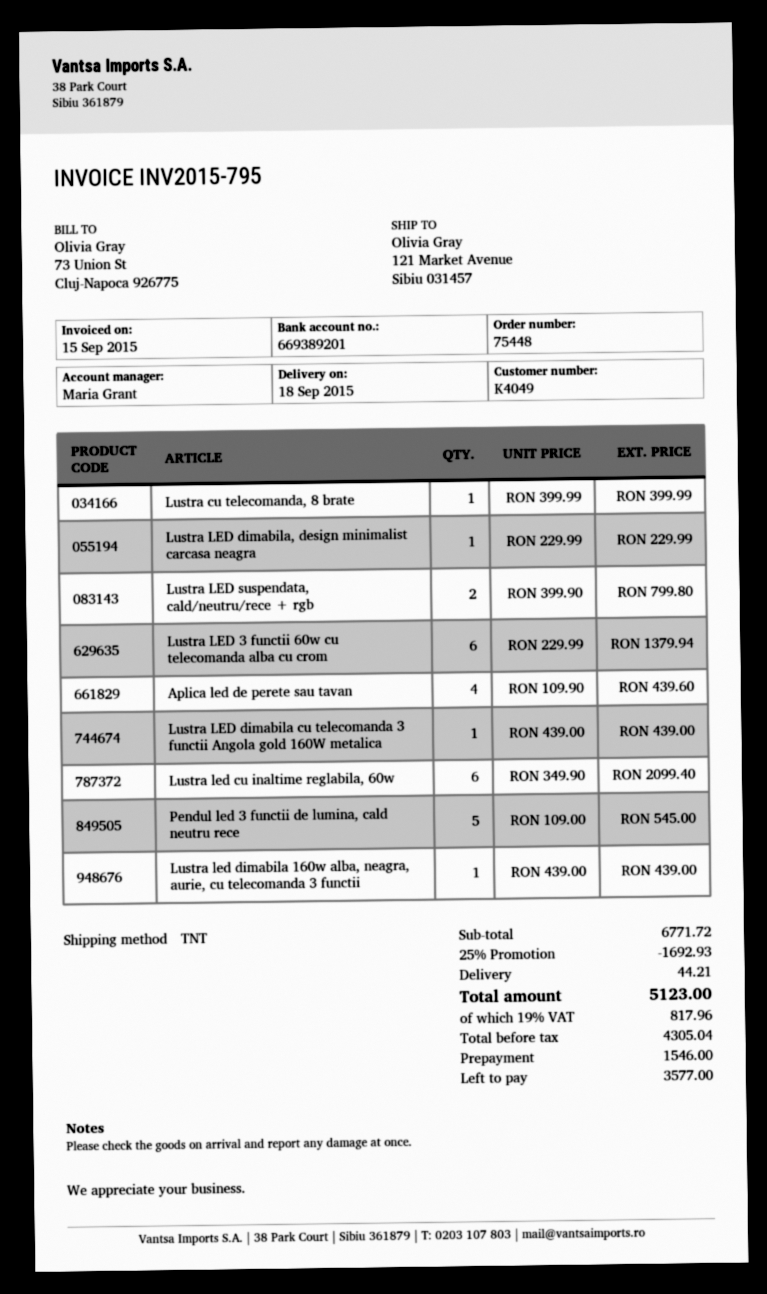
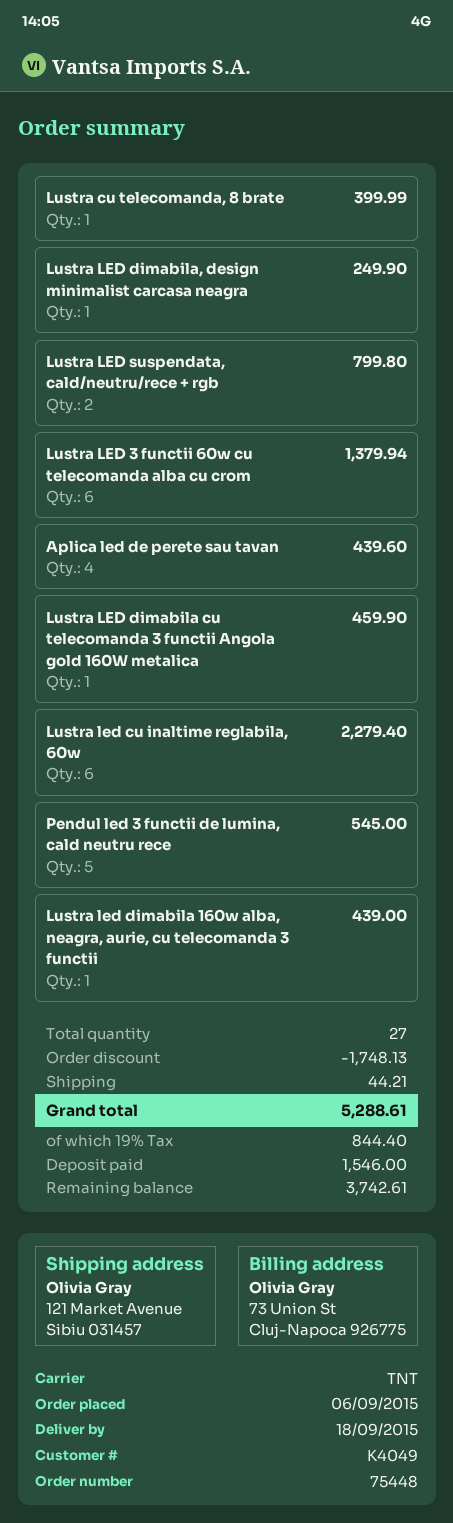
Lustra LED dimabila, design minimalist carcasa neagra: 1 for 229.99 -> 1 for 249.90
Lustra LED dimabila cu telecomanda 3 functii Angola gold 160W metalica: 1 for 439.00 -> 1 for 459.90
Lustra led cu inaltime reglabila, 60w: 6 for 2099.40 -> 6 for 2279.40
discount: 1692.93 -> 1748.13
tax: 19% = 817.96 -> 19% = 844.40
total: 5123.00 -> 5288.61
balance: 3577.00 -> 3742.61

